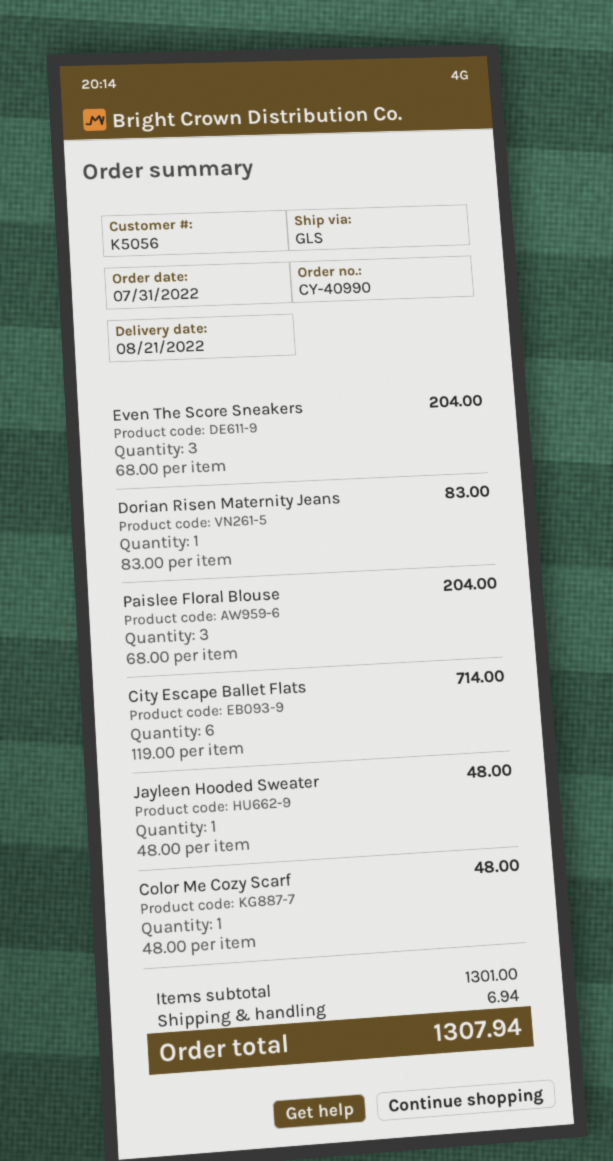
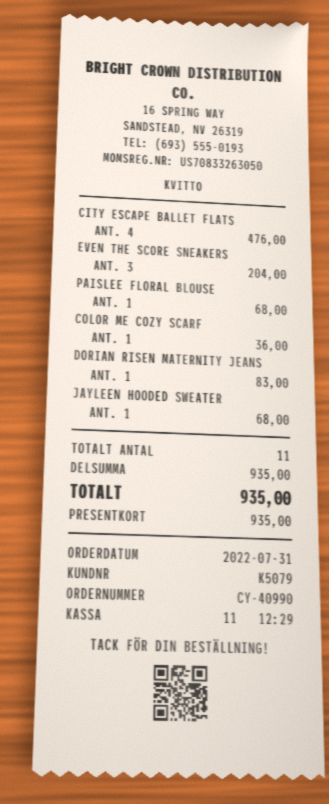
customer number: K5056 -> K5079
Paislee Floral Blouse: 3 for 204.00 -> 1 for 68.00
City Escape Ballet Flats: 6 for 714.00 -> 4 for 476.00
Jayleen Hooded Sweater: 1 for 48.00 -> 1 for 68.00
Color Me Cozy Scarf: 1 for 48.00 -> 1 for 36.00
subtotal: 1301.00 -> 935.00
shipping: 6.94 -> none
total: 1307.94 -> 935.00

